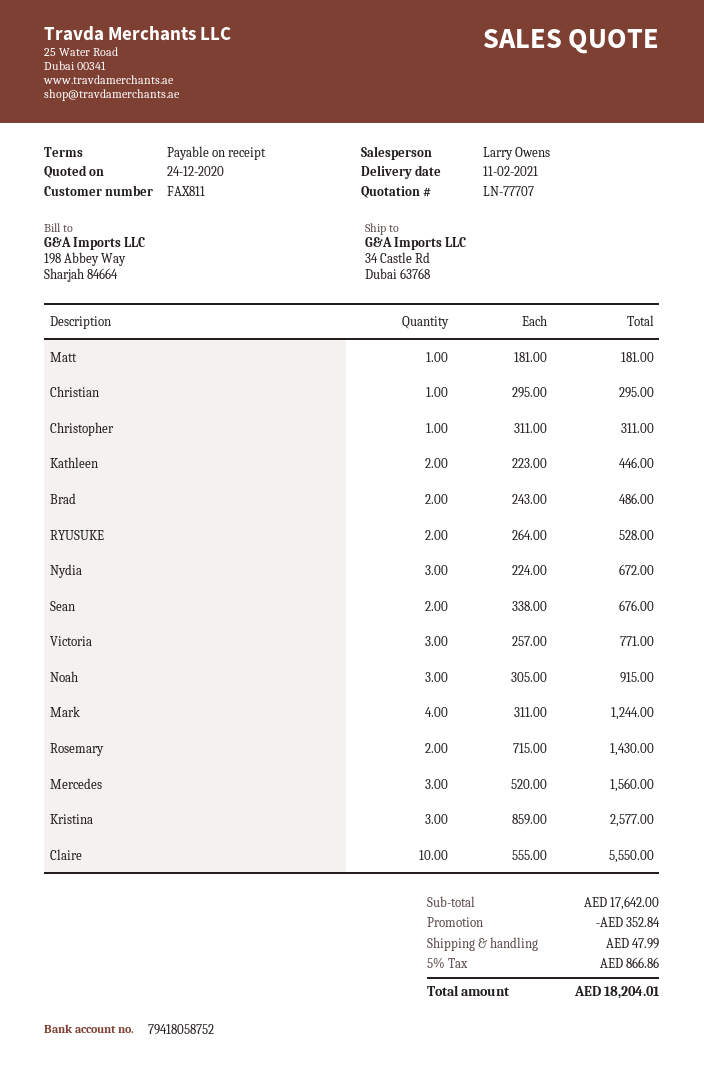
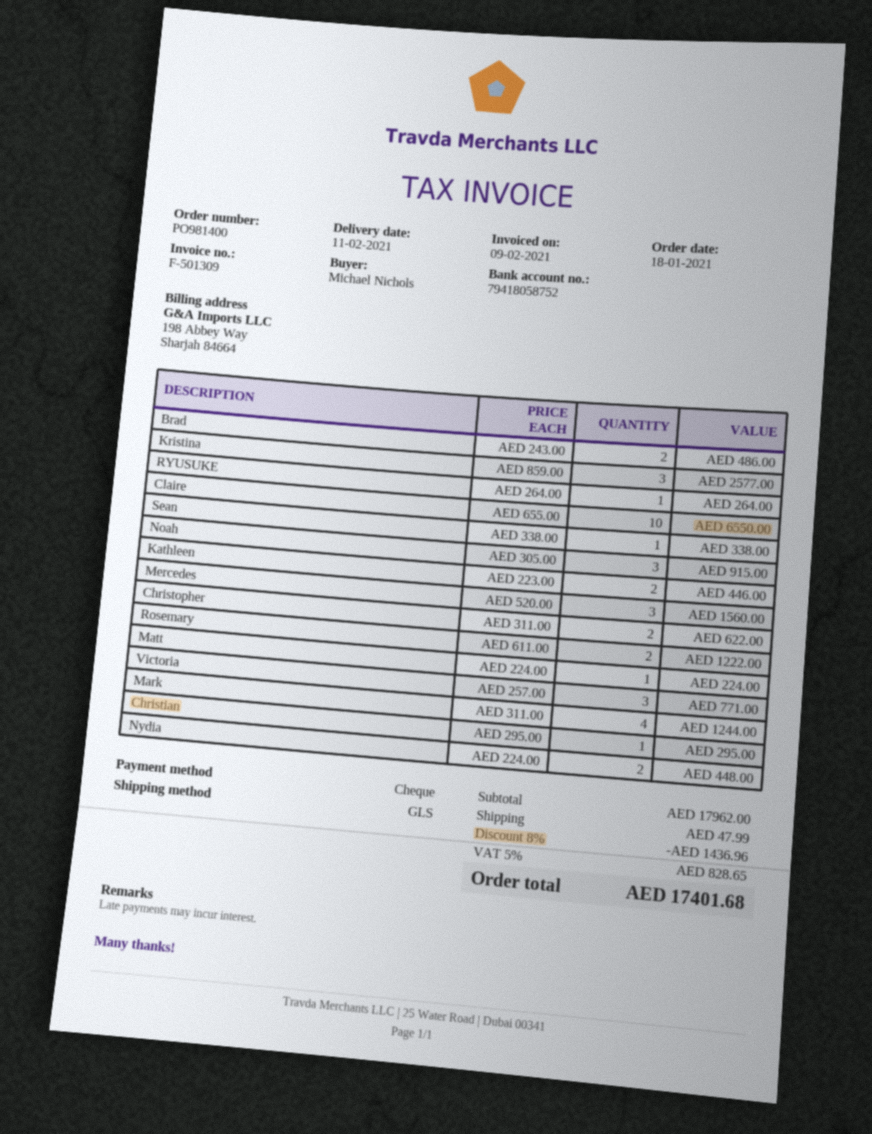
Matt: 1 x 181.00 = 181.00 -> 1 x 224.00 = 224.00
Christopher: 1 x 311.00 = 311.00 -> 2 x 311.00 = 622.00
RYUSUKE: 2 x 264.00 = 528.00 -> 1 x 264.00 = 264.00
Nydia: 3 x 224.00 = 672.00 -> 2 x 224.00 = 448.00
Sean: 2 x 338.00 = 676.00 -> 1 x 338.00 = 338.00
Rosemary: 2 x 715.00 = 1430.00 -> 2 x 611.00 = 1222.00
Claire: 10 x 555.00 = 5550.00 -> 10 x 655.00 = 6550.00
subtotal: 17642.00 -> 17962.00
discount: 352.84 -> 1436.96
tax: 5% = 866.86 -> 5% = 828.65
total: 18204.01 -> 17401.68

